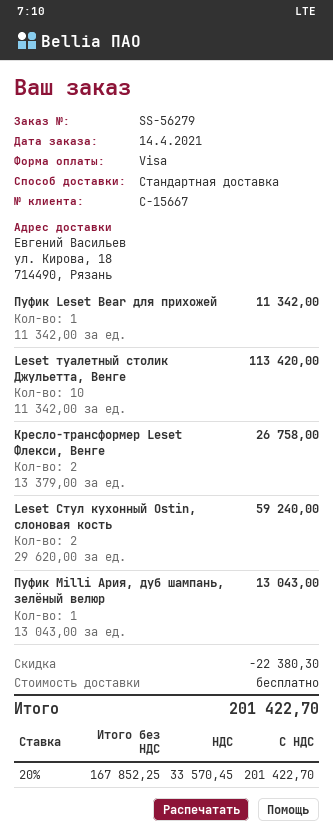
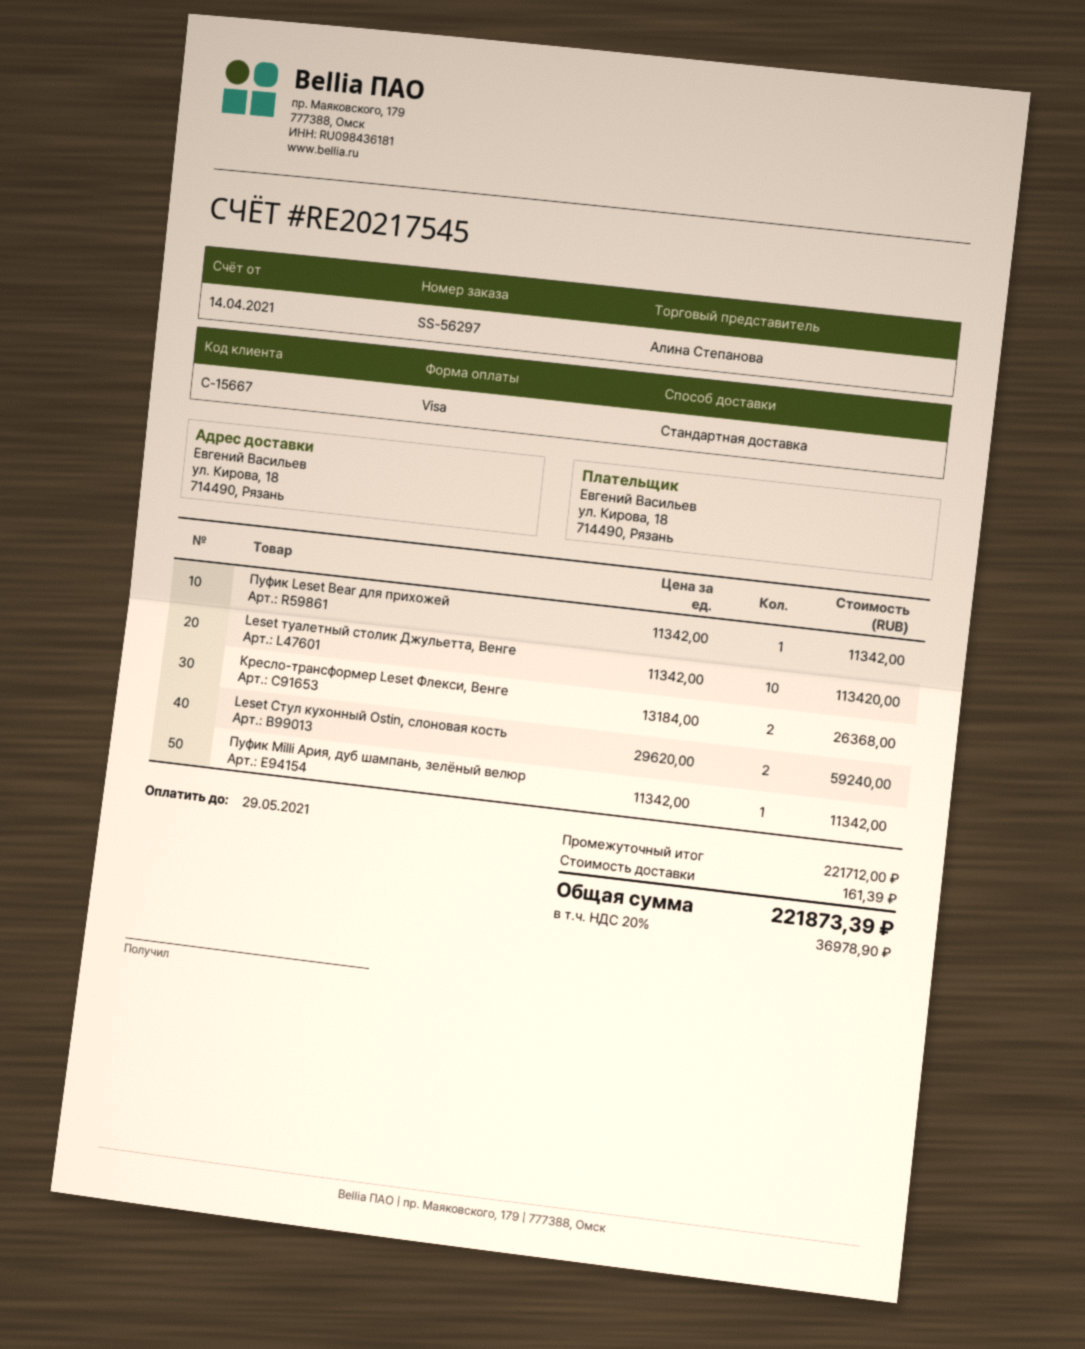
order number: SS-56279 -> SS-56297
Кресло-трансформер Leset Флекси, Венге: 2 x 13379.00 = 26758.00 -> 2 x 13184.00 = 26368.00
Пуфик Milli Ария, дуб шампань, зелёный велюр: 1 x 13043.00 = 13043.00 -> 1 x 11342.00 = 11342.00
discount: 22380.30 -> none
shipping: 0.00 -> 161.39
tax: 20% = 33570.45 -> 20% = 36978.90
total: 201422.70 -> 221873.39

